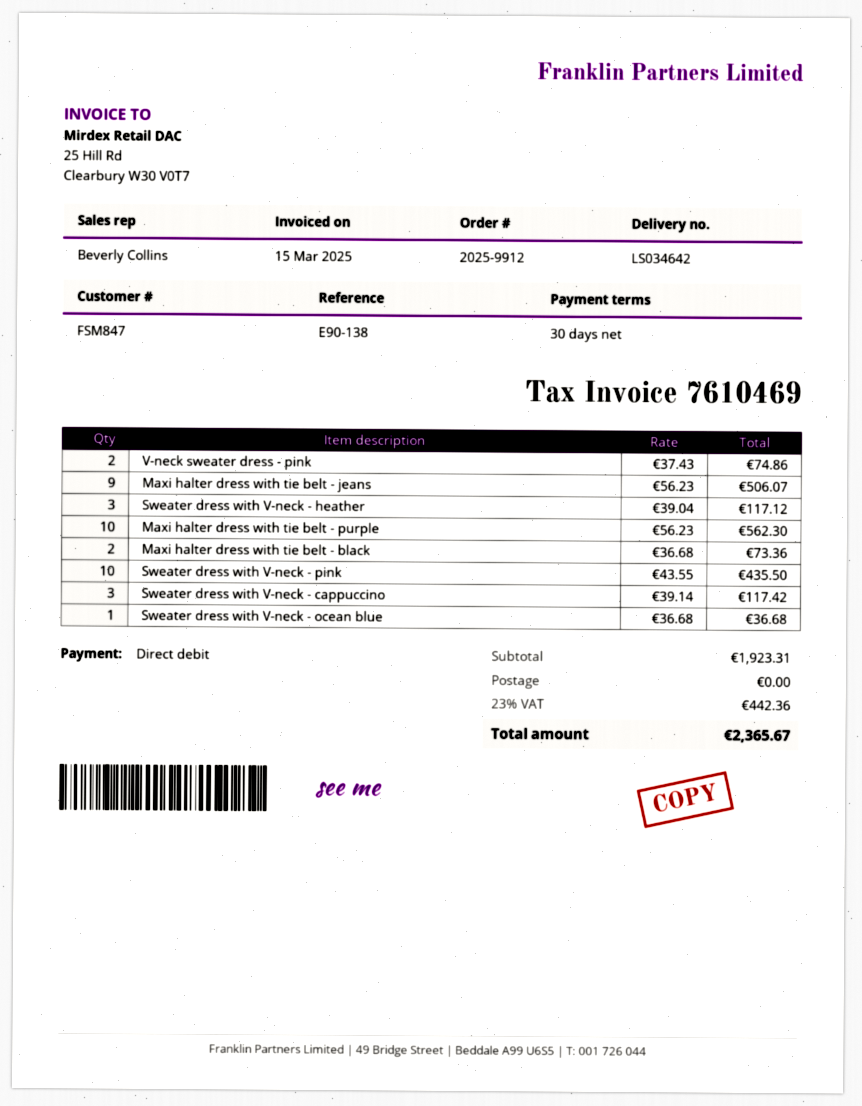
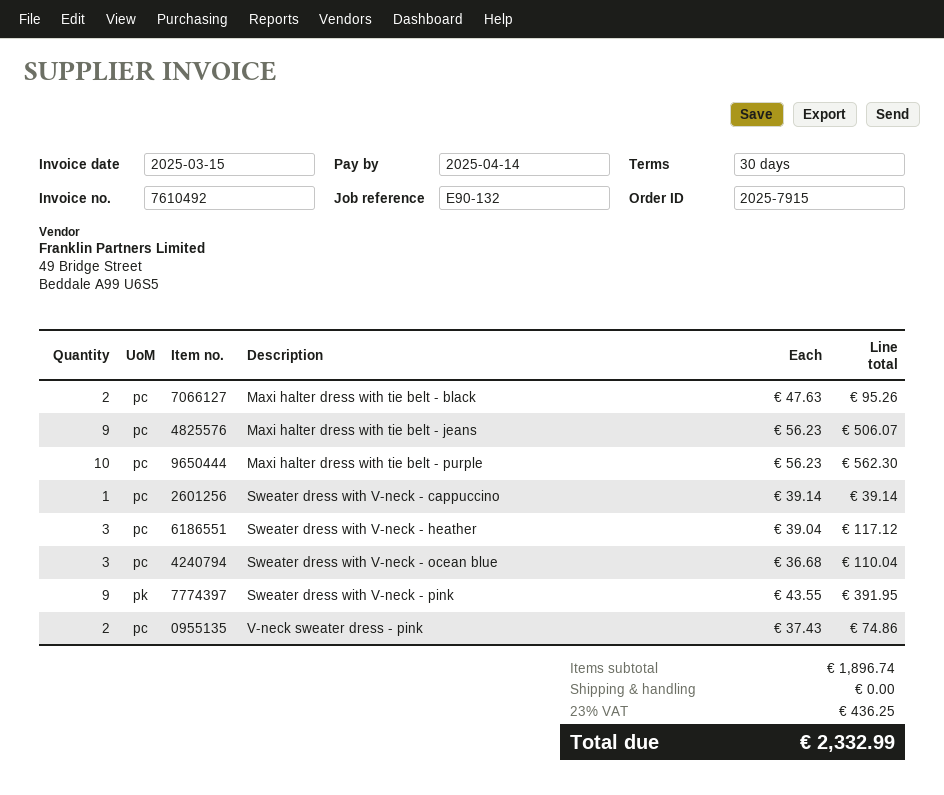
order number: 2025-9912 -> 2025-7915
invoice number: 7610469 -> 7610492
reference: E90-138 -> E90-132
Maxi halter dress with tie belt - black: 2 x 36.68 = 73.36 -> 2 x 47.63 = 95.26
Sweater dress with V-neck - pink: 10 x 43.55 = 435.50 -> 9 x 43.55 = 391.95
Sweater dress with V-neck - cappuccino: 3 x 39.14 = 117.42 -> 1 x 39.14 = 39.14
Sweater dress with V-neck - ocean blue: 1 x 36.68 = 36.68 -> 3 x 36.68 = 110.04
subtotal: 1923.31 -> 1896.74
tax: 23% = 442.36 -> 23% = 436.25
total: 2365.67 -> 2332.99

